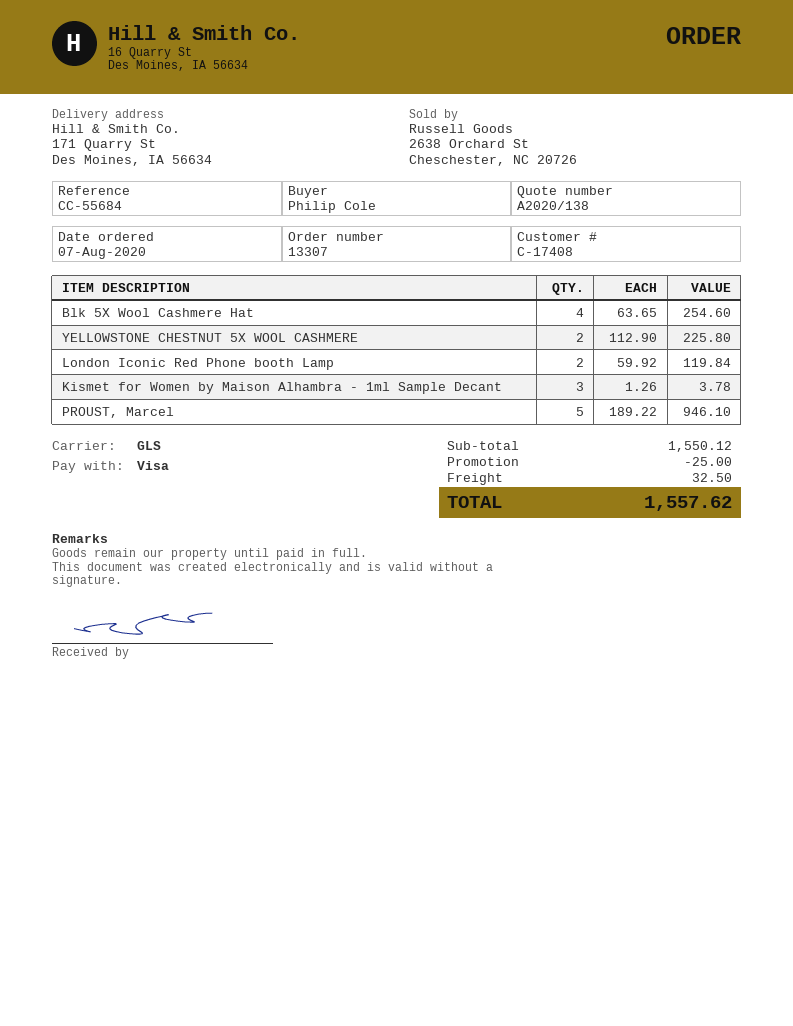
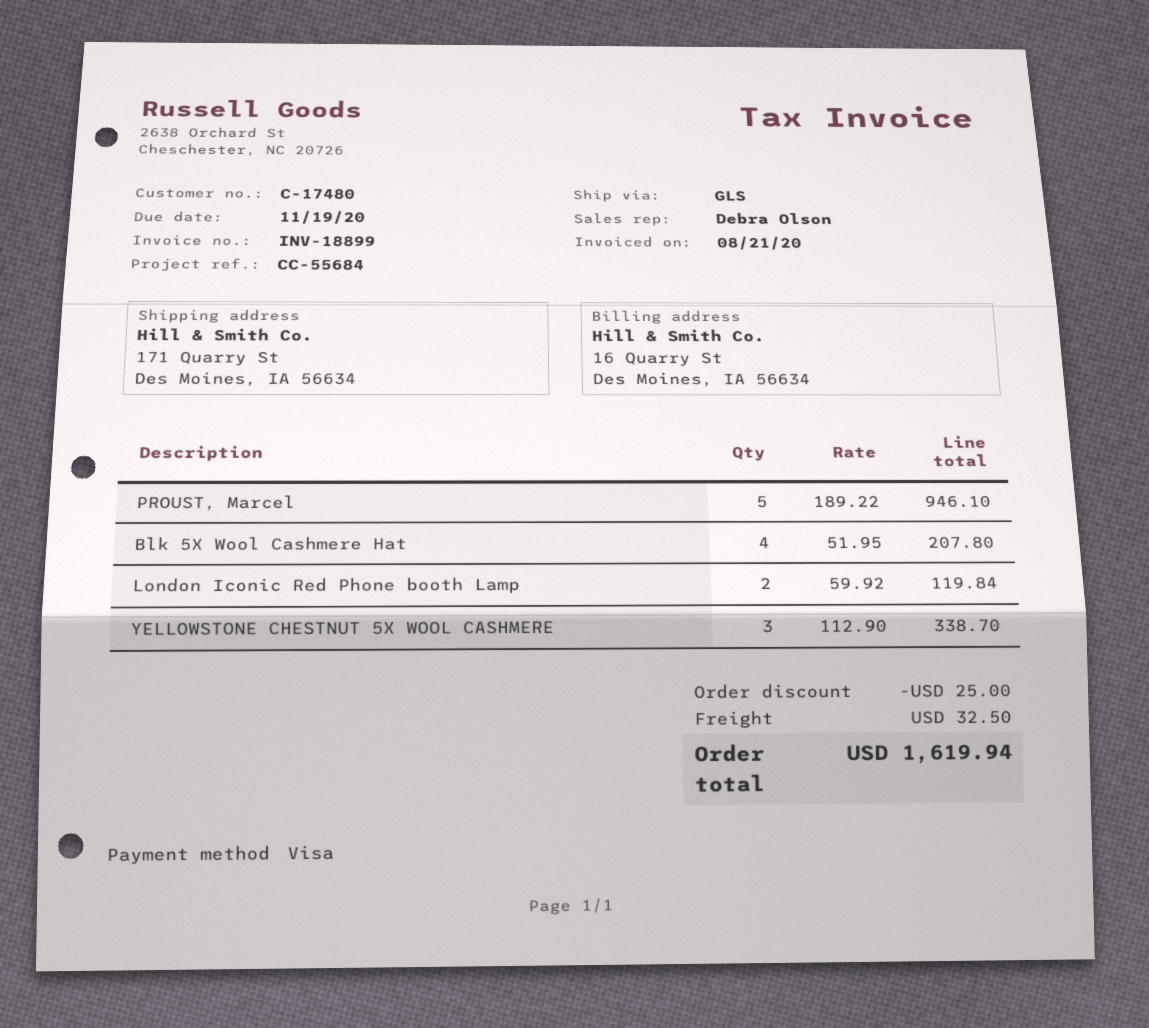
customer number: C-17408 -> C-17480
Blk 5X Wool Cashmere Hat: 4 x 63.65 = 254.60 -> 4 x 51.95 = 207.80
YELLOWSTONE CHESTNUT 5X WOOL CASHMERE: 2 x 112.90 = 225.80 -> 3 x 112.90 = 338.70
Kismet for Women by Maison Alhambra - 1ml Sample Decant: 3 x 1.26 = 3.78 -> none
total: 1557.62 -> 1619.94

